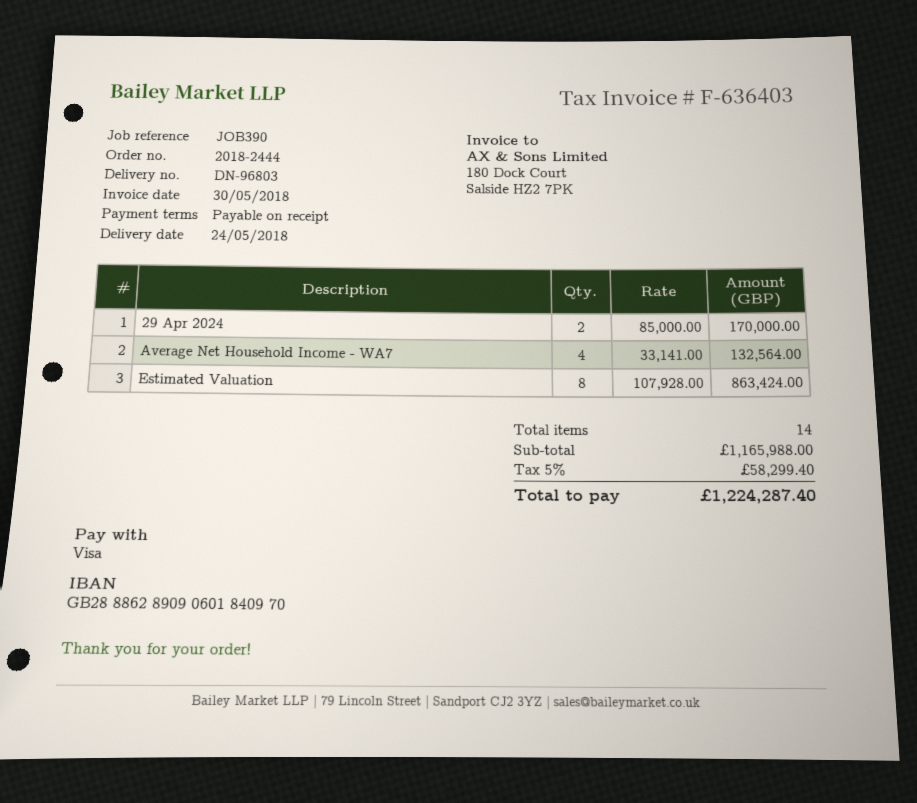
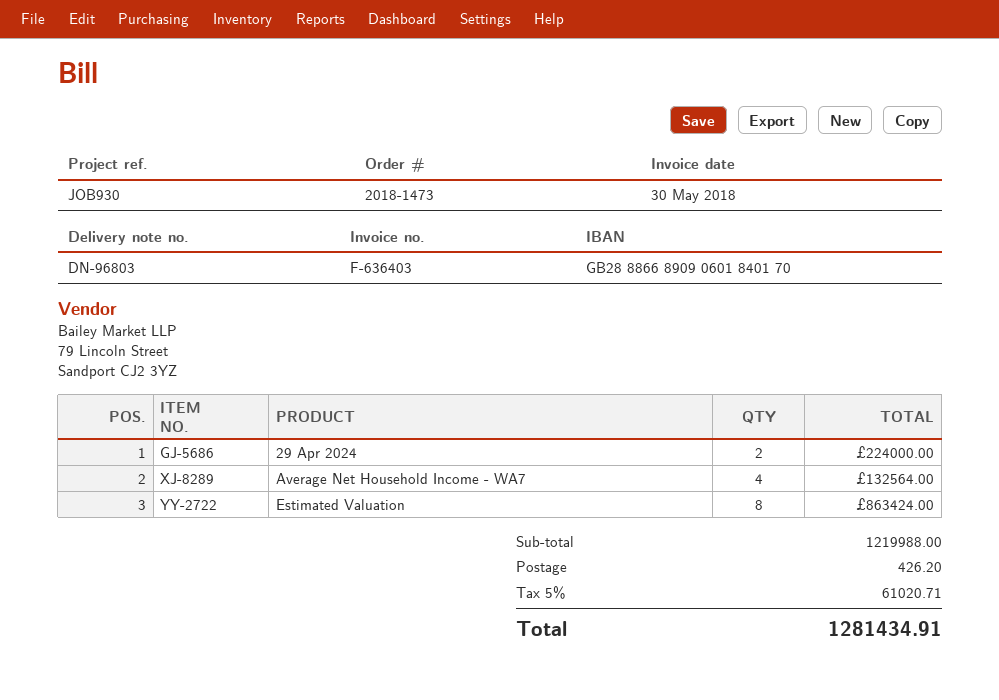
order number: 2018-2444 -> 2018-1473
reference: JOB390 -> JOB930
bank account: GB28886289090601840970 -> GB28886689090601840170
29 Apr 2024: 2 for 170000.00 -> 2 for 224000.00
subtotal: 1165988.00 -> 1219988.00
shipping: none -> 426.20
tax: 5% = 58299.40 -> 5% = 61020.71
total: 1224287.40 -> 1281434.91

